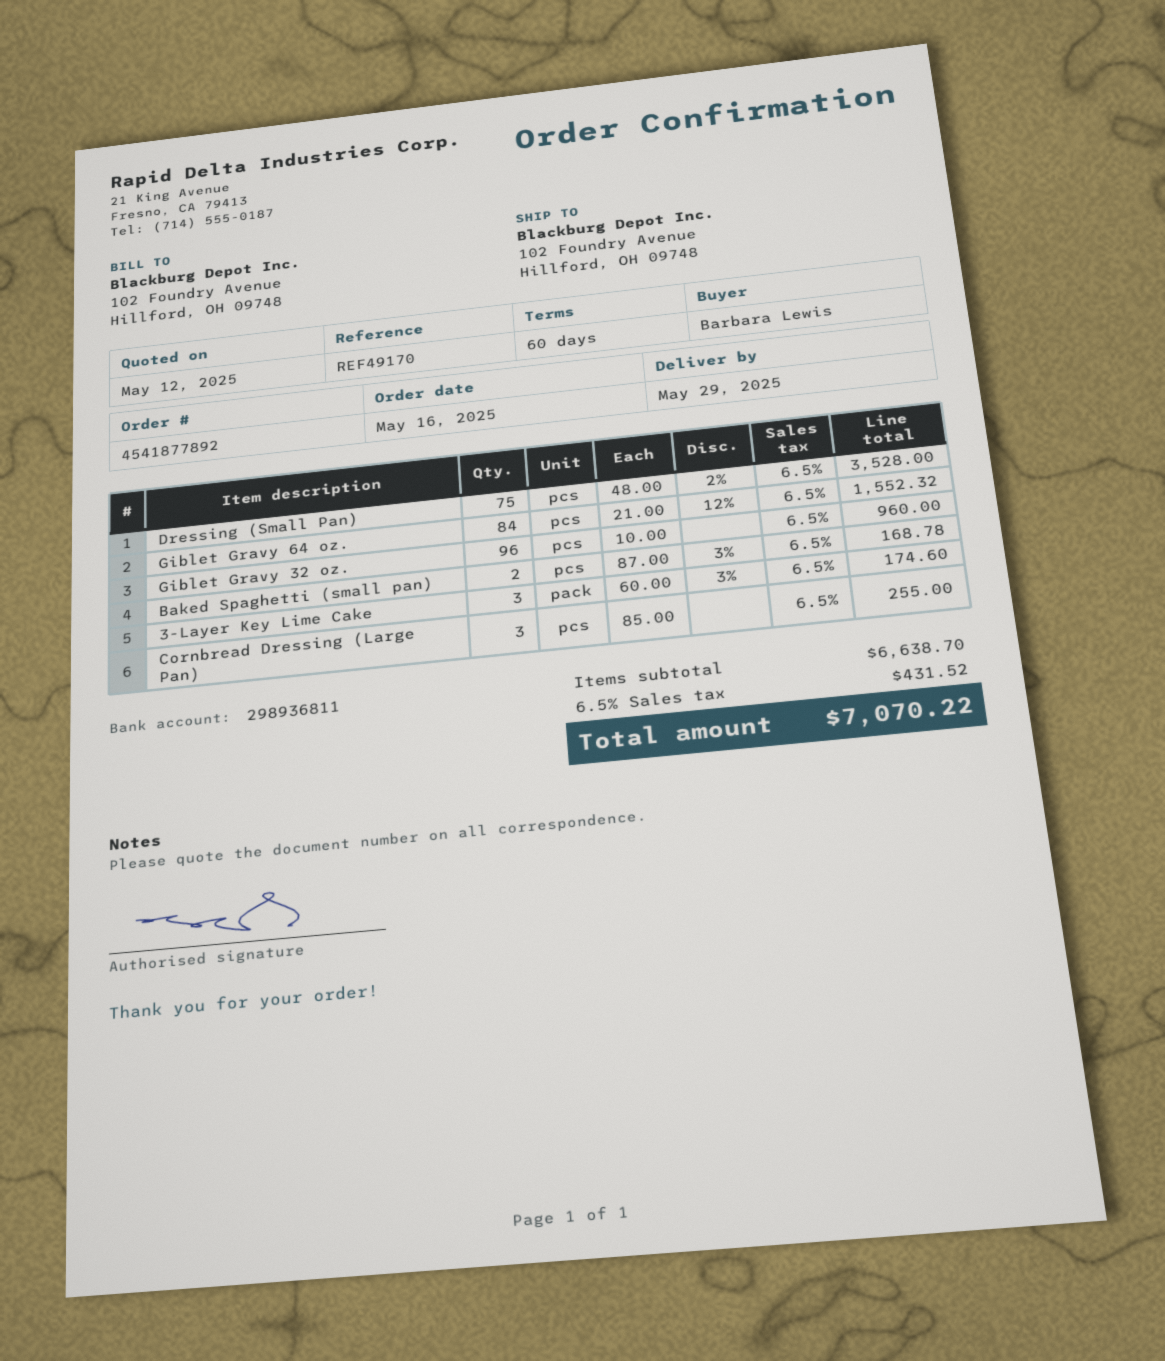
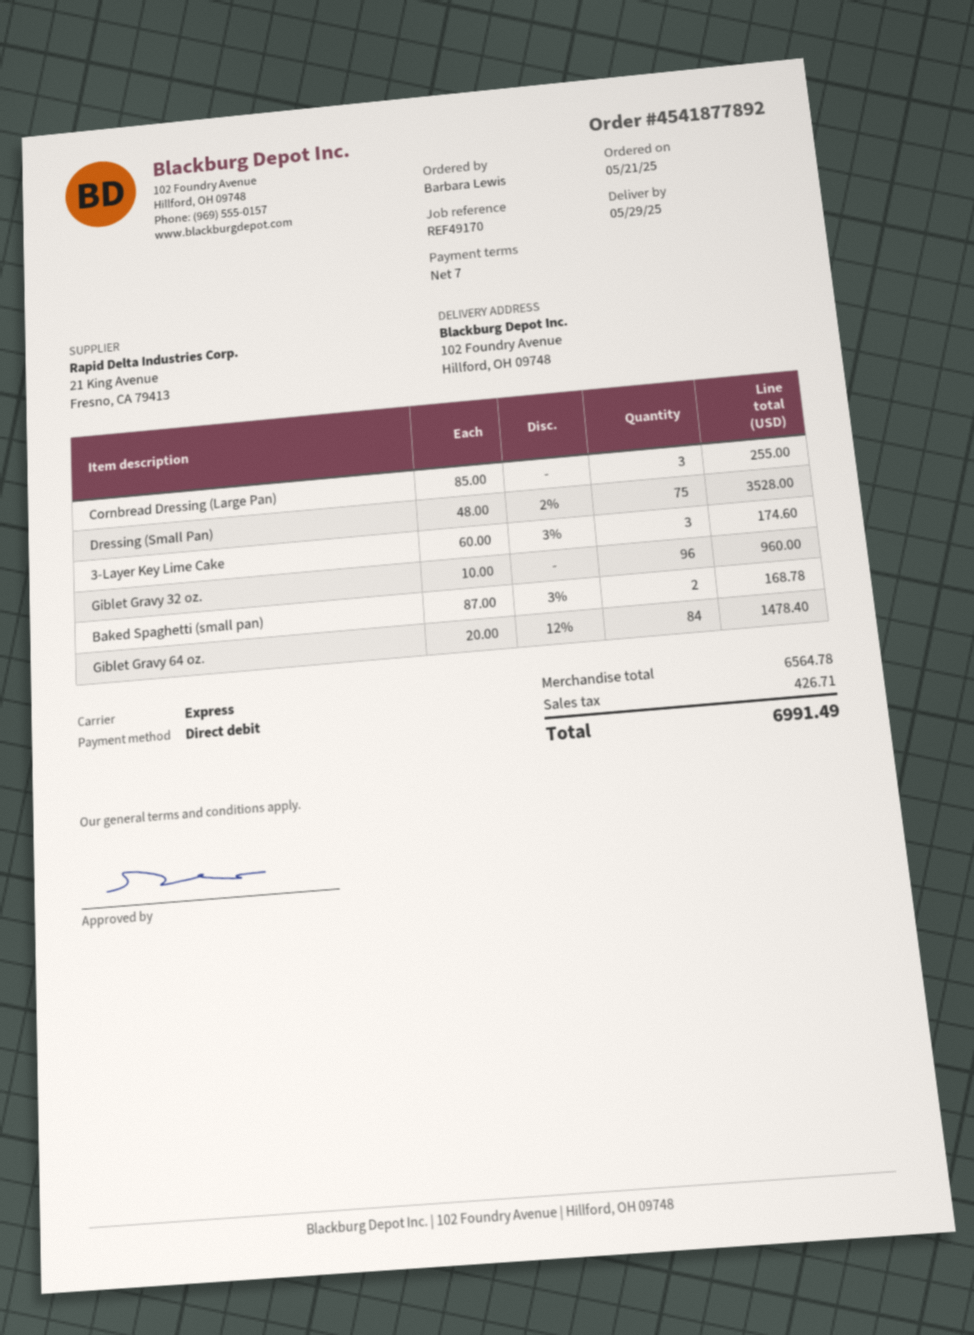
order date: 2025-05-16 -> 2025-05-21
payment terms: 60 days -> 7 days
Giblet Gravy 64 oz.: 84 x 21.00 - 12% = 1552.32 -> 84 x 20.00 - 12% = 1478.40
subtotal: 6638.70 -> 6564.78
tax: 431.52 -> 426.71
total: 7070.22 -> 6991.49

